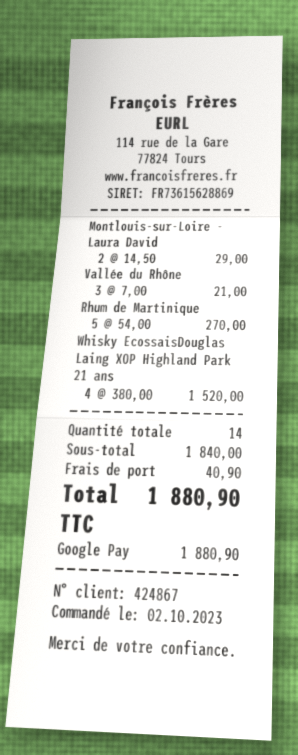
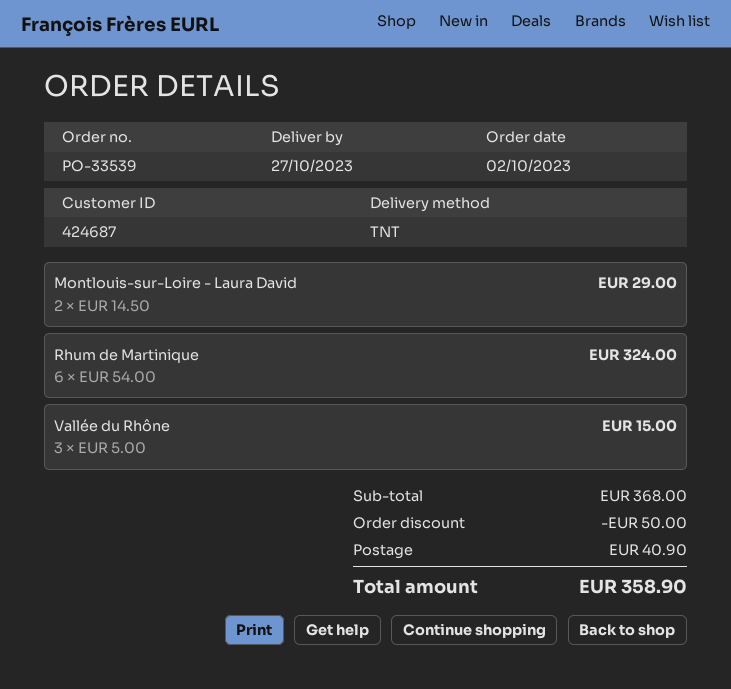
customer number: 424867 -> 424687
Vallée du Rhône: 3 x 7.00 = 21.00 -> 3 x 5.00 = 15.00
Rhum de Martinique: 5 x 54.00 = 270.00 -> 6 x 54.00 = 324.00
Whisky EcossaisDouglas Laing XOP Highland Park 21 ans: 4 x 380.00 = 1520.00 -> none
subtotal: 1840.00 -> 368.00
discount: none -> 50.00
total: 1880.90 -> 358.90

